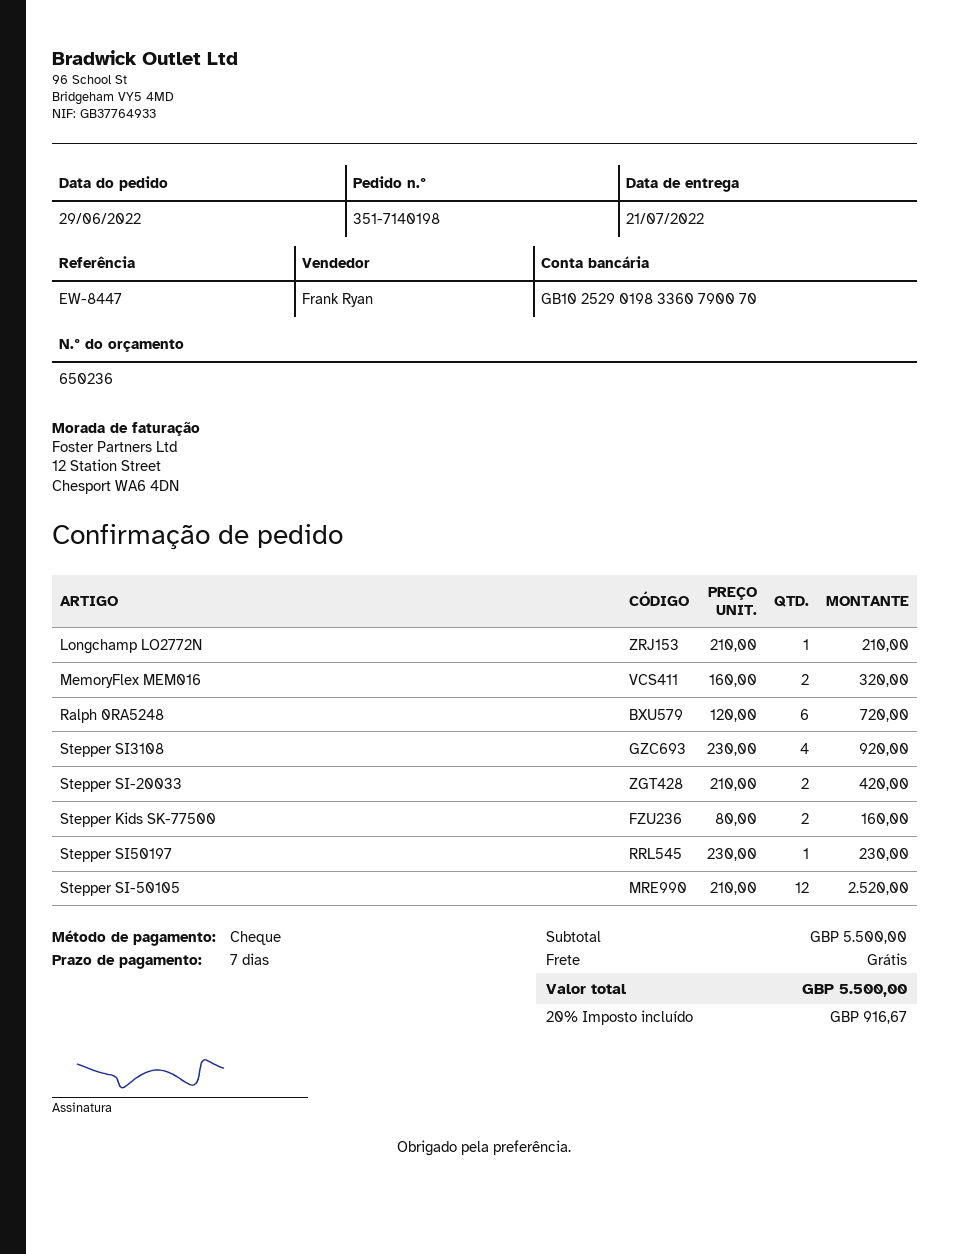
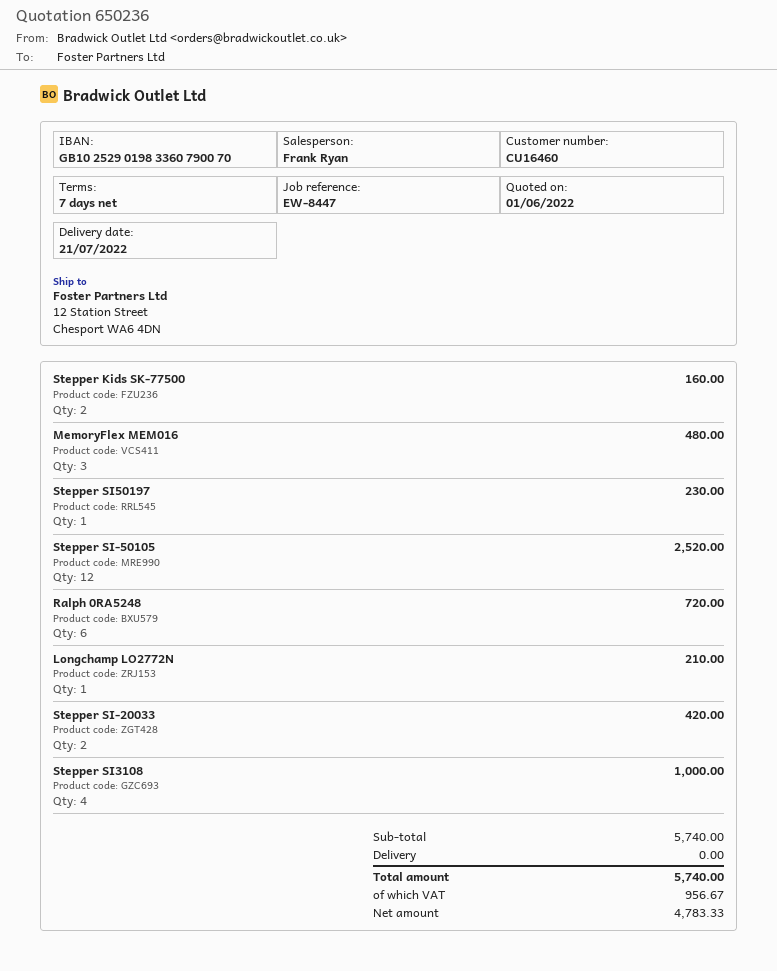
MemoryFlex MEM016: 2 for 320.00 -> 3 for 480.00
Stepper SI3108: 4 for 920.00 -> 4 for 1000.00
subtotal: 5500.00 -> 5740.00
tax: 916.67 -> 956.67
total: 5500.00 -> 5740.00

